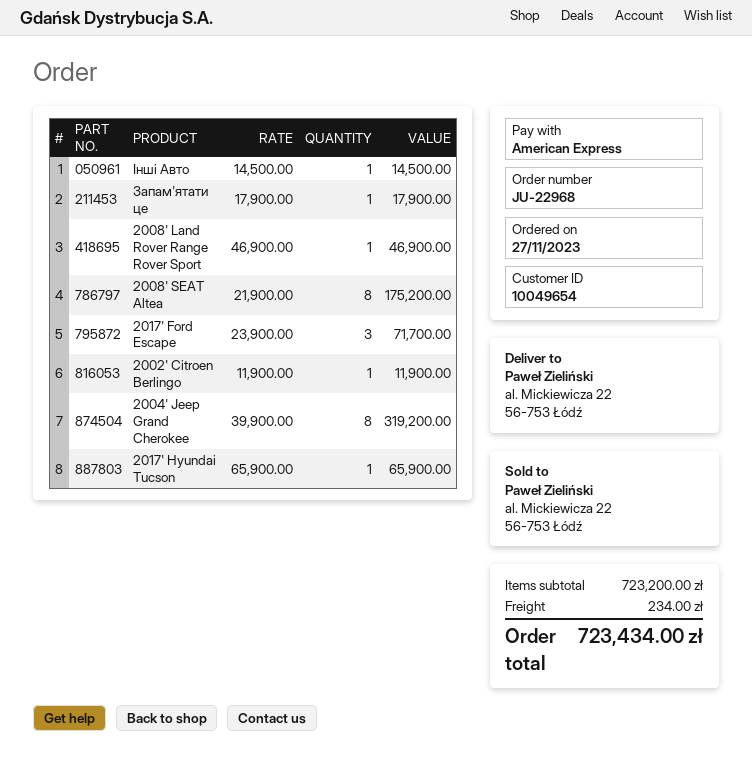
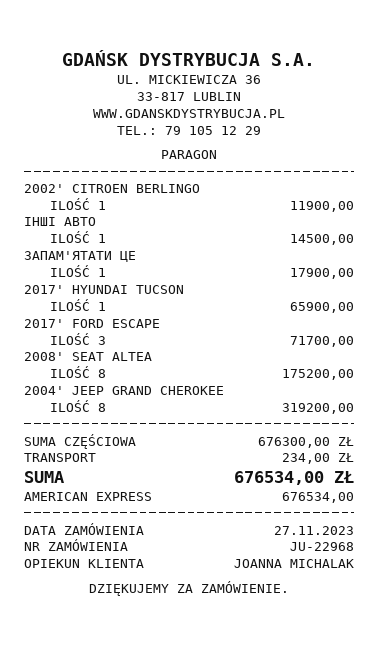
2008' Land Rover Range Rover Sport: 1 for 46900.00 -> none
subtotal: 723200.00 -> 676300.00
total: 723434.00 -> 676534.00

